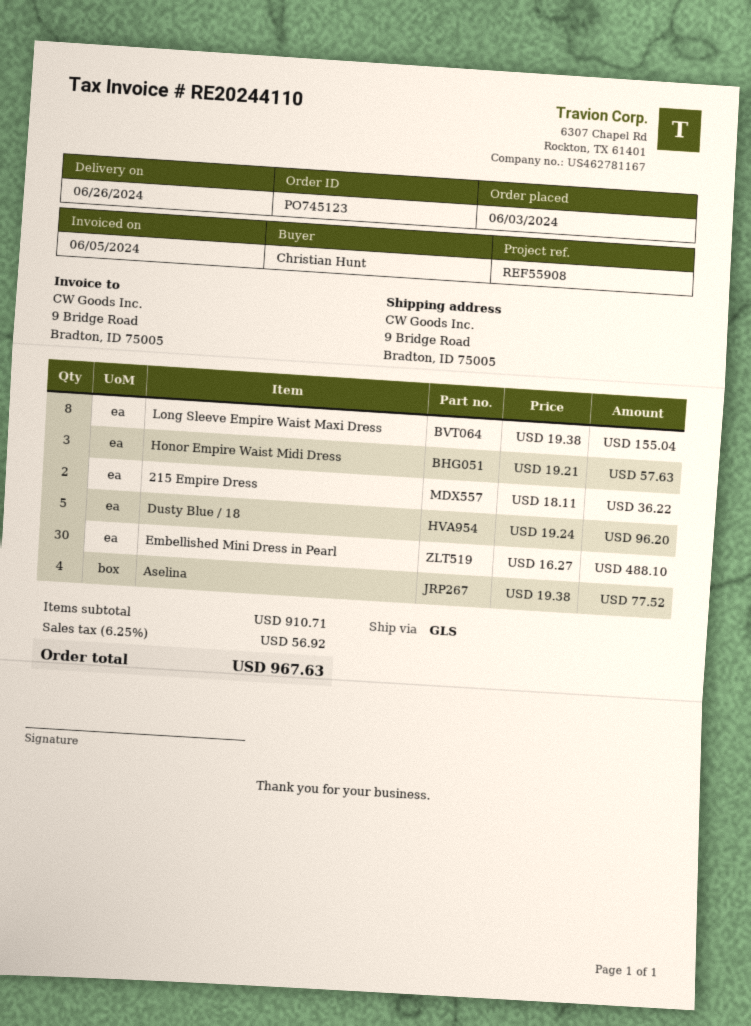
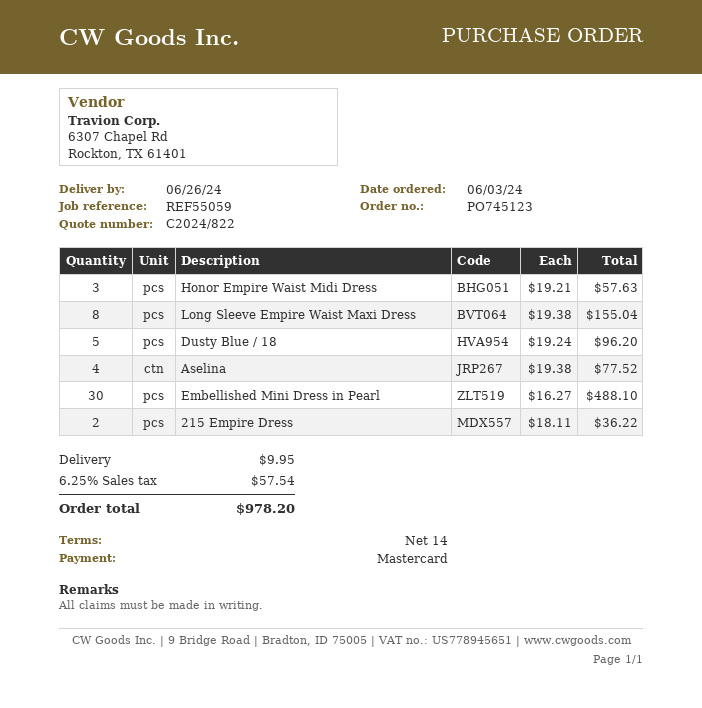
reference: REF55908 -> REF55059
shipping: none -> 9.95
tax: 6.25% = 56.92 -> 6.25% = 57.54
total: 967.63 -> 978.20

